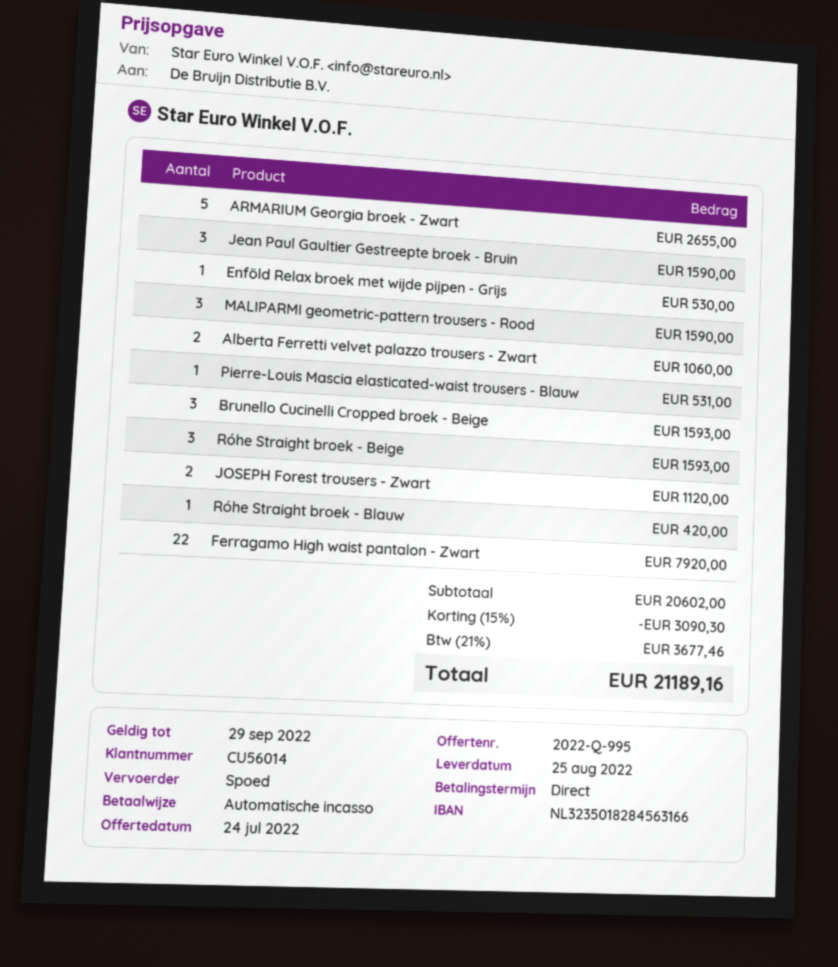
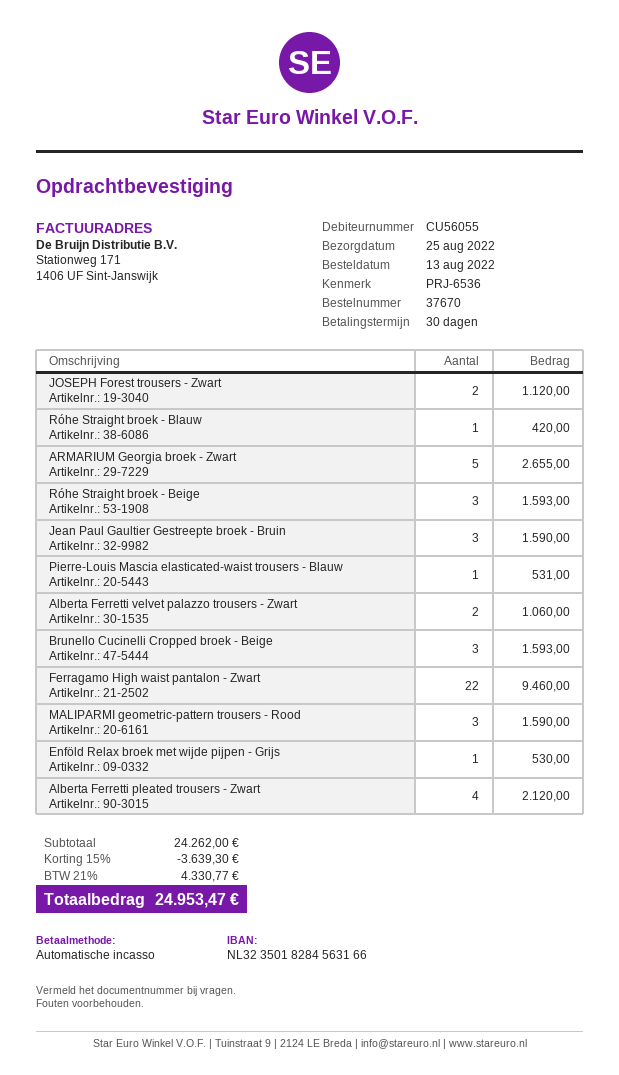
payment terms: on receipt -> 30 days
customer number: CU56014 -> CU56055
Ferragamo High waist pantalon - Zwart: 22 for 7920.00 -> 22 for 9460.00
Alberta Ferretti pleated trousers - Zwart: none -> 4 for 2120.00
subtotal: 20602.00 -> 24262.00
discount: 15% = 3090.30 -> 15% = 3639.30
tax: 21% = 3677.46 -> 21% = 4330.77
total: 21189.16 -> 24953.47

